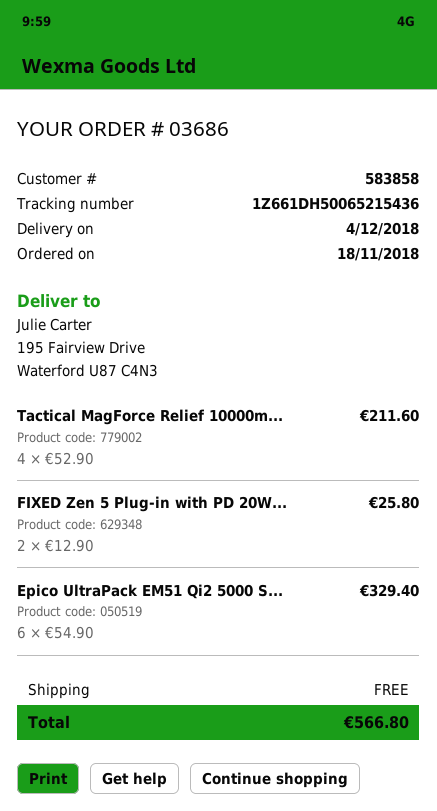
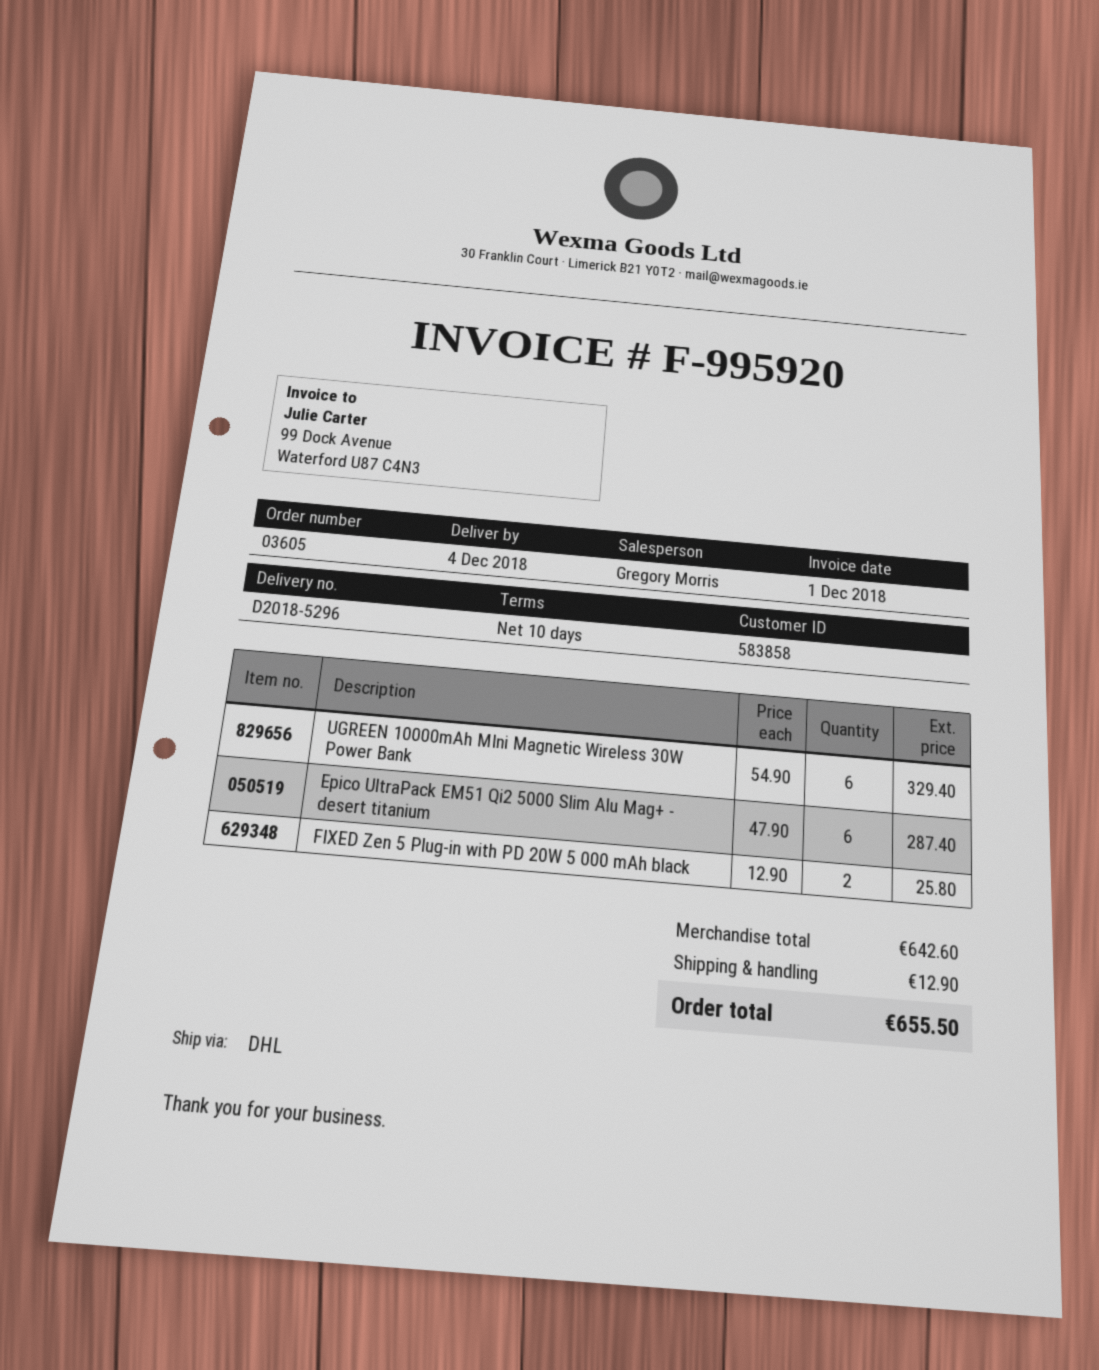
order number: 03686 -> 03605
Tactical MagForce Relief 10000m...: 4 x 52.90 = 211.60 -> none
Epico UltraPack EM51 Qi2 5000 S...: 6 x 54.90 = 329.40 -> 6 x 47.90 = 287.40
UGREEN 10000mAh MIni Magnetic Wireless 30W Power Bank: none -> 6 x 54.90 = 329.40
shipping: 0.00 -> 12.90
total: 566.80 -> 655.50

